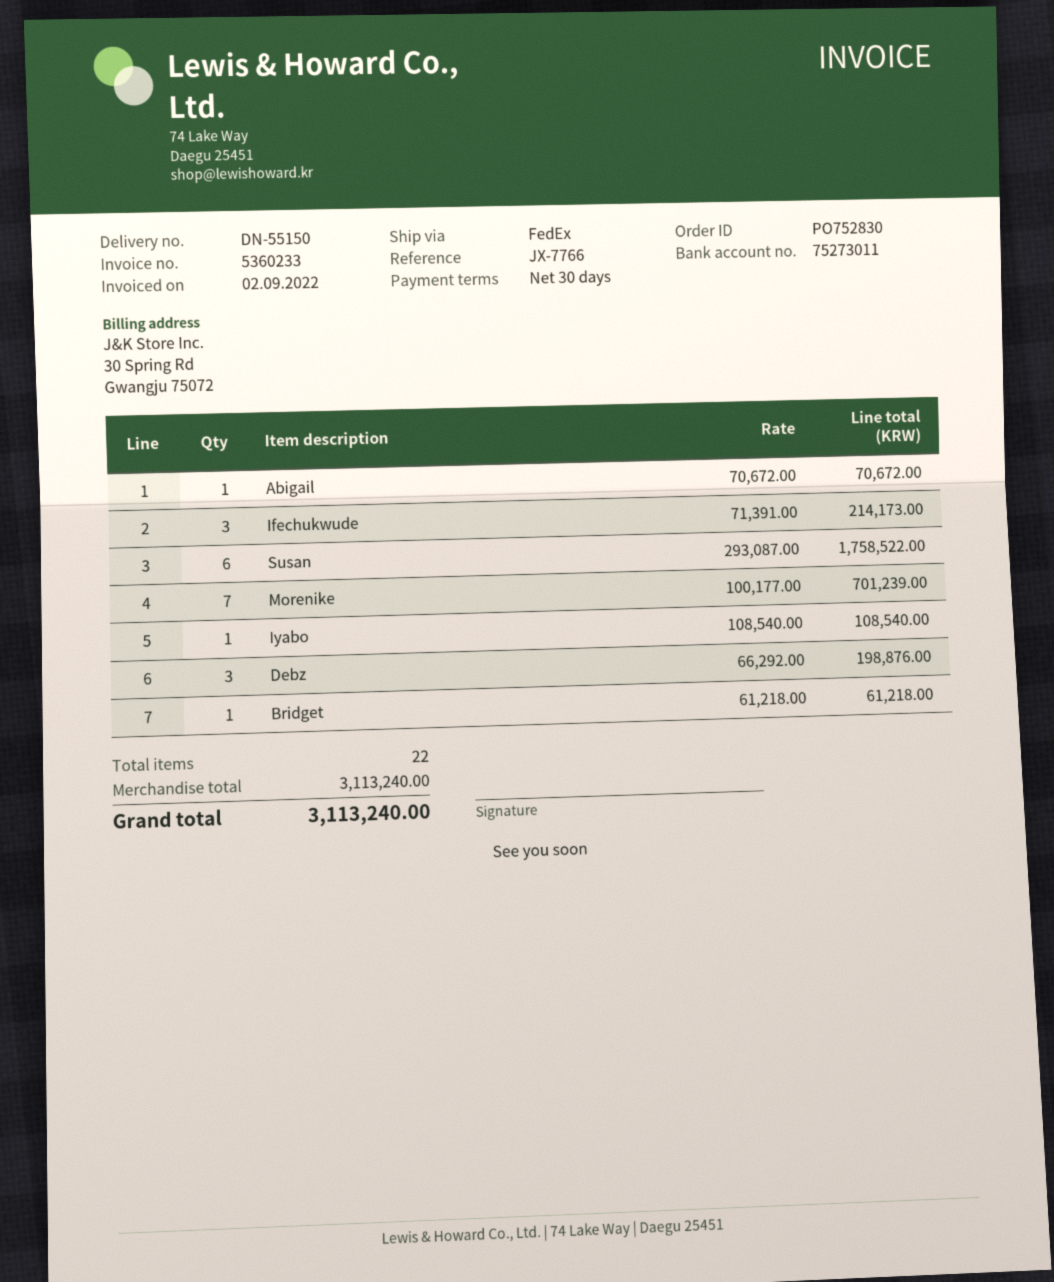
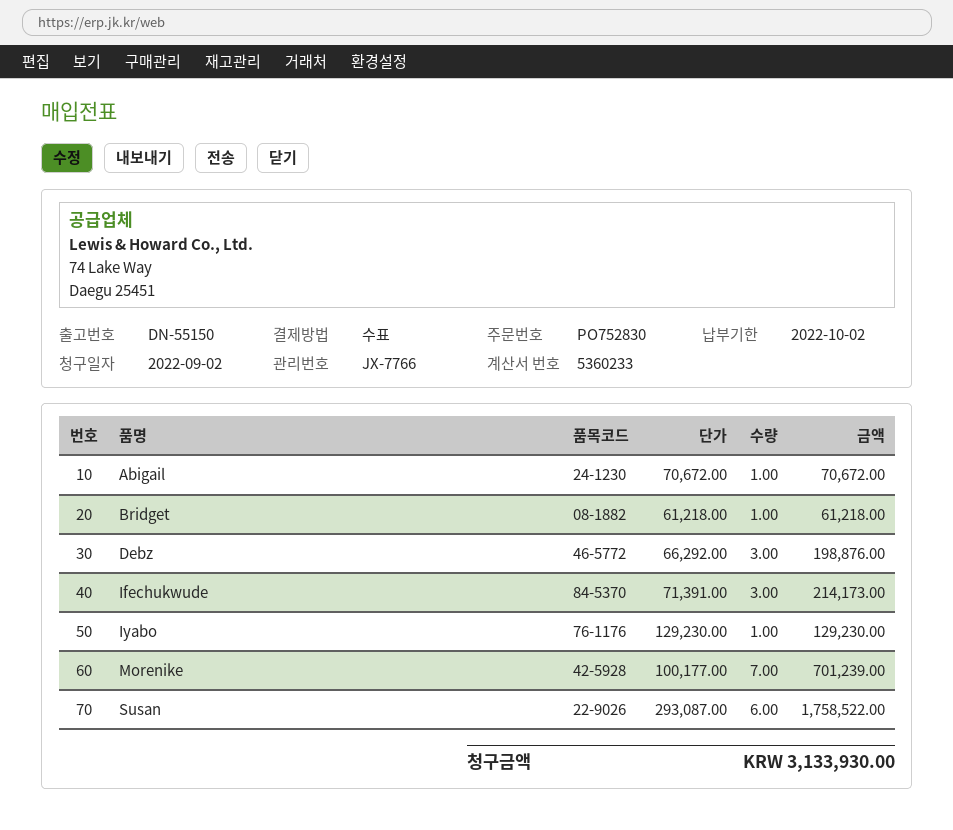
Iyabo: 1 x 108540.00 = 108540.00 -> 1 x 129230.00 = 129230.00
total: 3113240.00 -> 3133930.00

